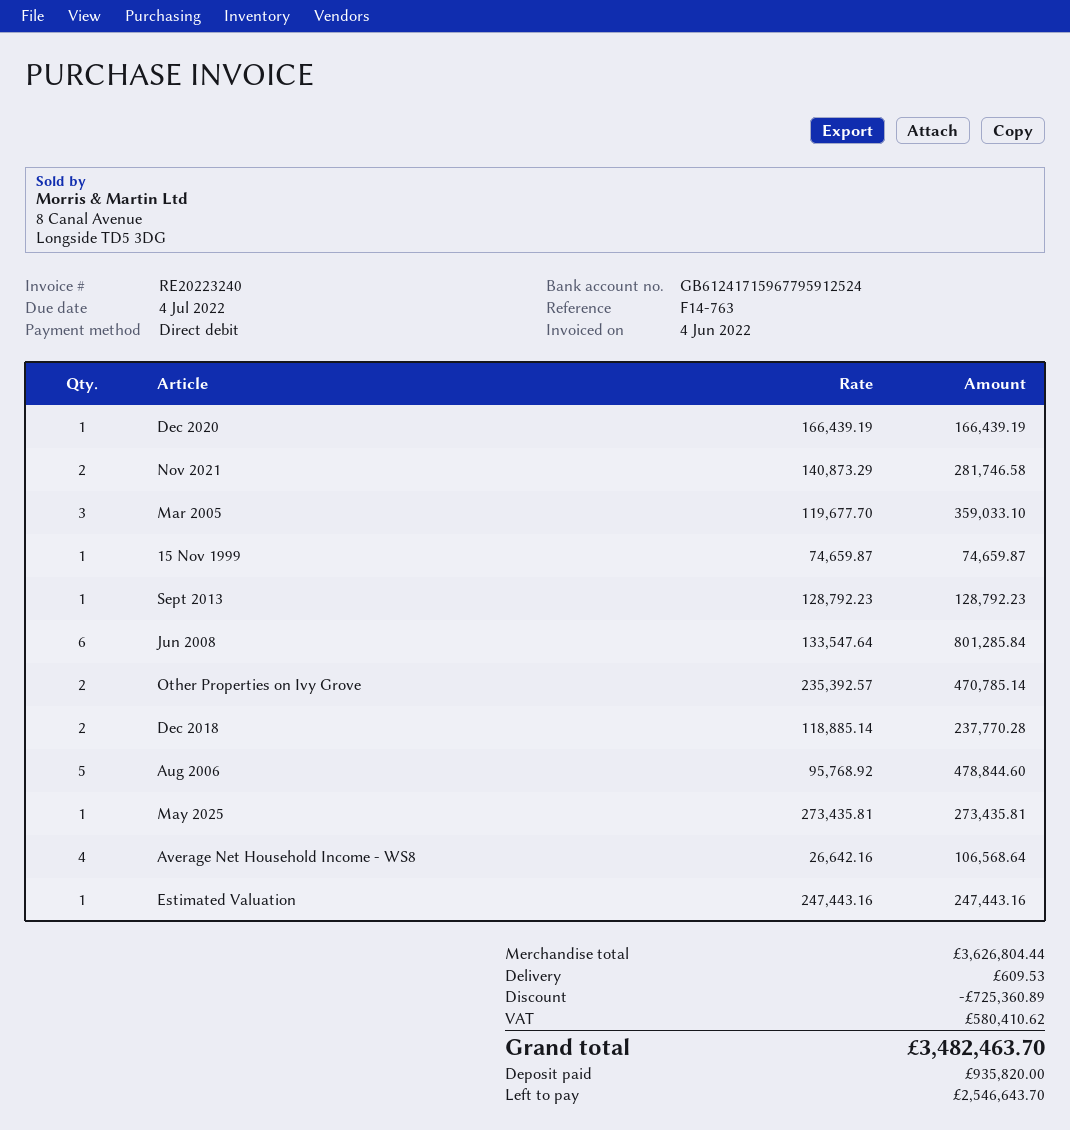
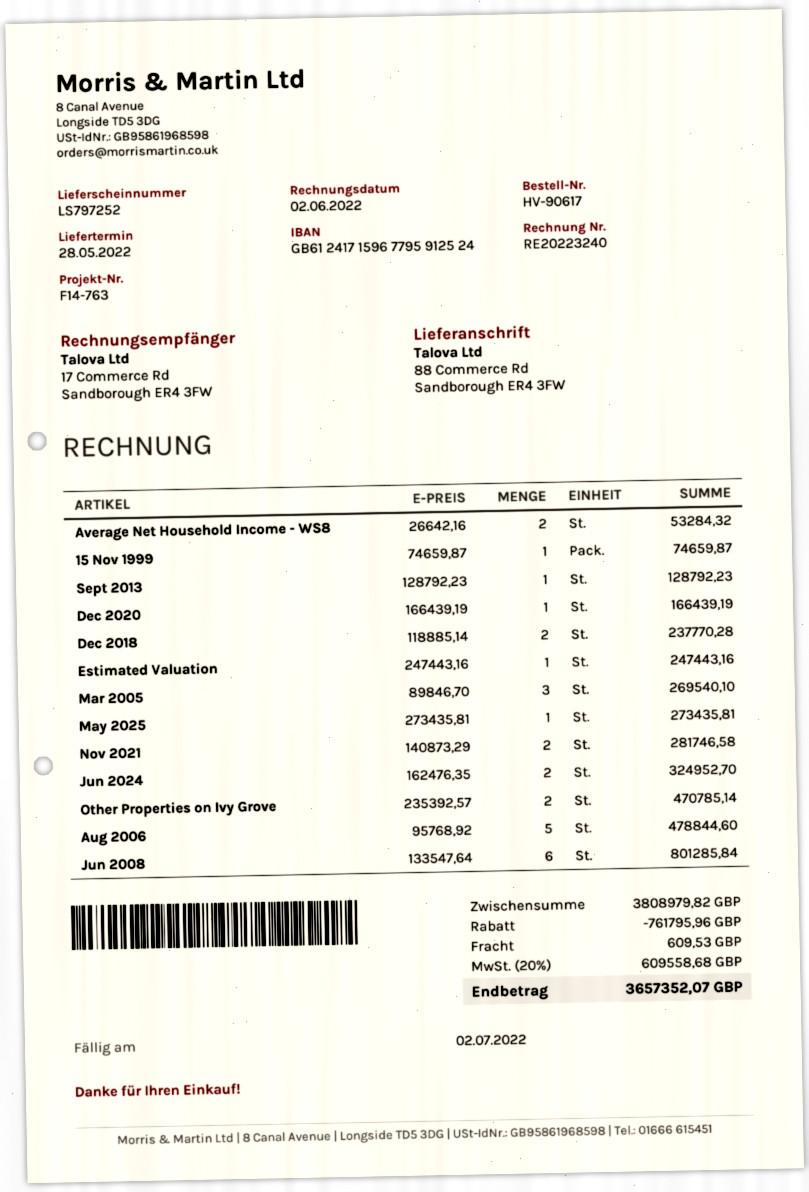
invoice date: 2022-06-04 -> 2022-06-02
due date: 2022-07-04 -> 2022-07-02
Mar 2005: 3 x 119677.70 = 359033.10 -> 3 x 89846.70 = 269540.10
Average Net Household Income - WS8: 4 x 26642.16 = 106568.64 -> 2 x 26642.16 = 53284.32
Jun 2024: none -> 2 x 162476.35 = 324952.70
subtotal: 3626804.44 -> 3808979.82
discount: 725360.89 -> 761795.96
tax: 580410.62 -> 609558.68
total: 3482463.70 -> 3657352.07

